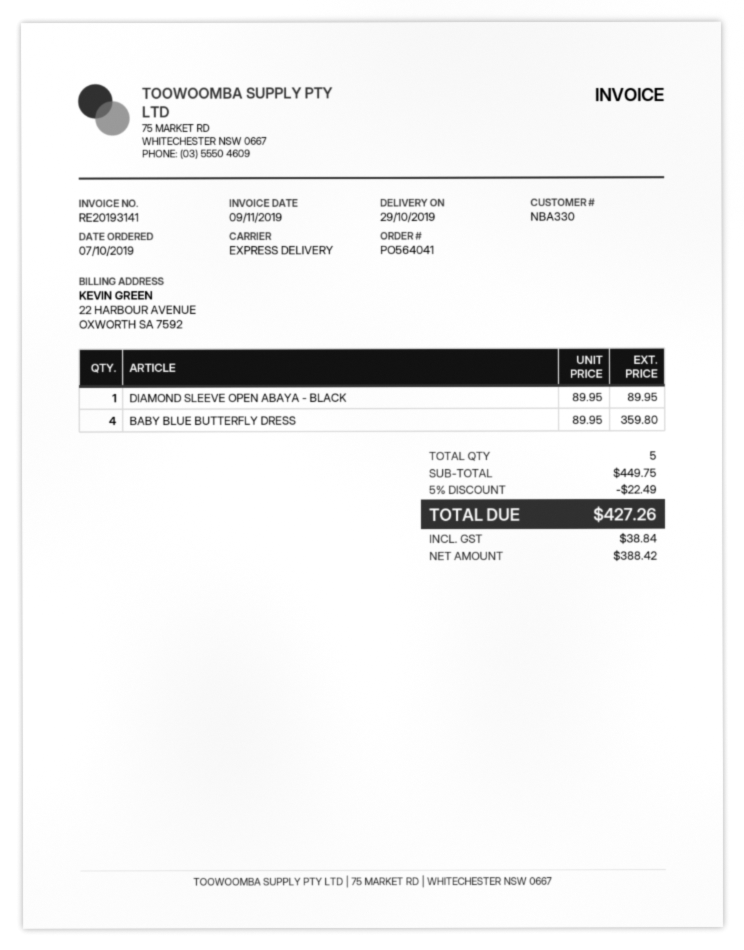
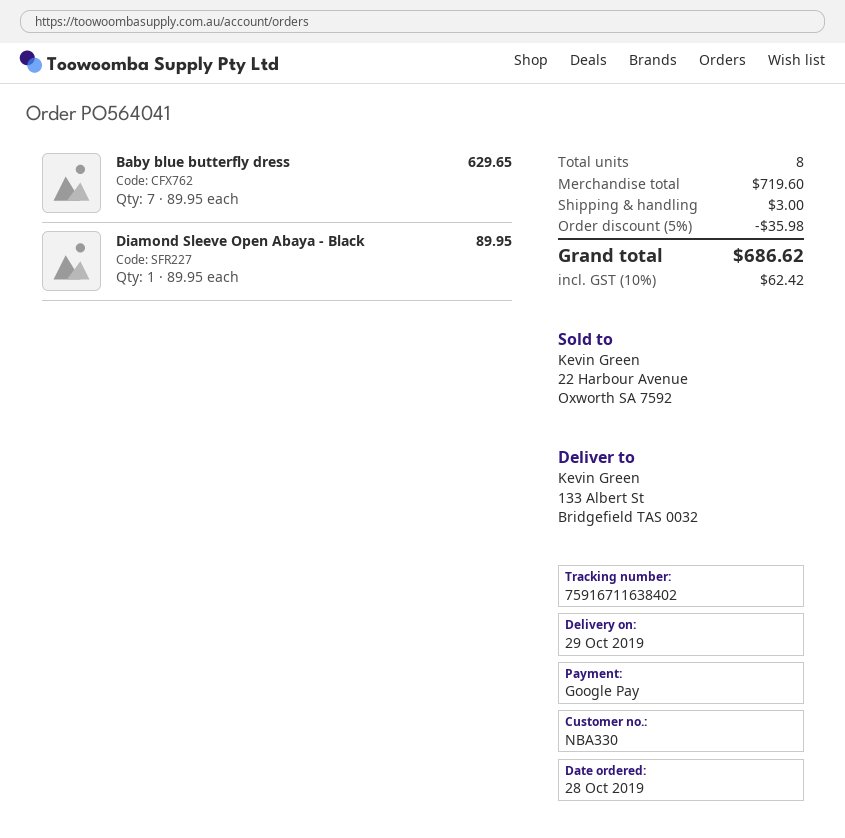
order date: 2019-10-07 -> 2019-10-28
BABY BLUE BUTTERFLY DRESS: 4 x 89.95 = 359.80 -> 7 x 89.95 = 629.65
total quantity: 5 -> 8
subtotal: 449.75 -> 719.60
discount: 5% = 22.49 -> 5% = 35.98
shipping: none -> 3.00
tax: 38.84 -> 62.42
total: 427.26 -> 686.62

